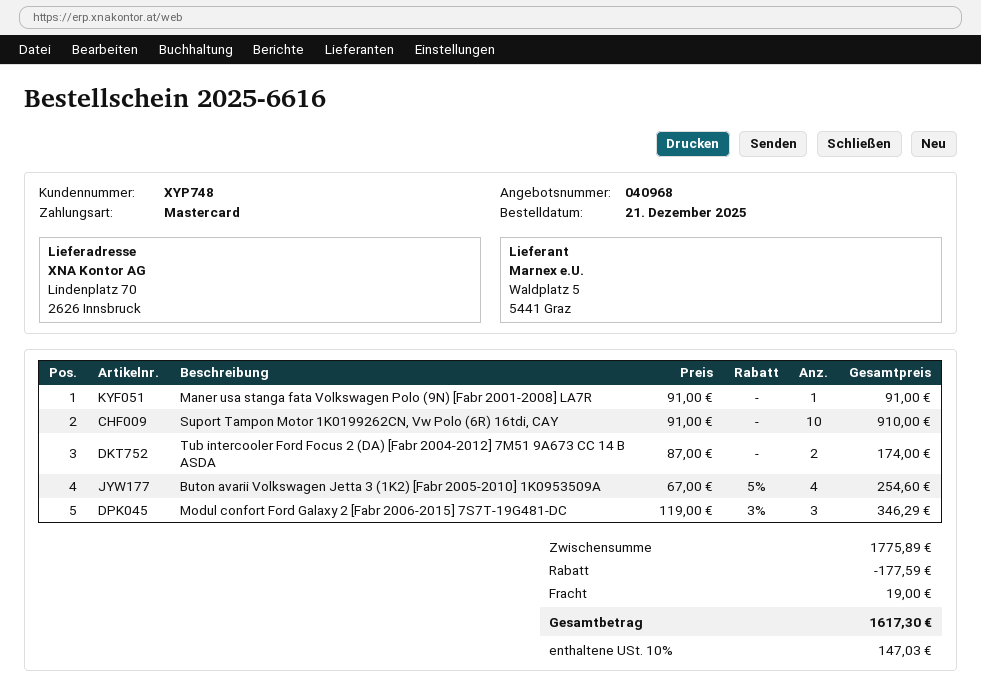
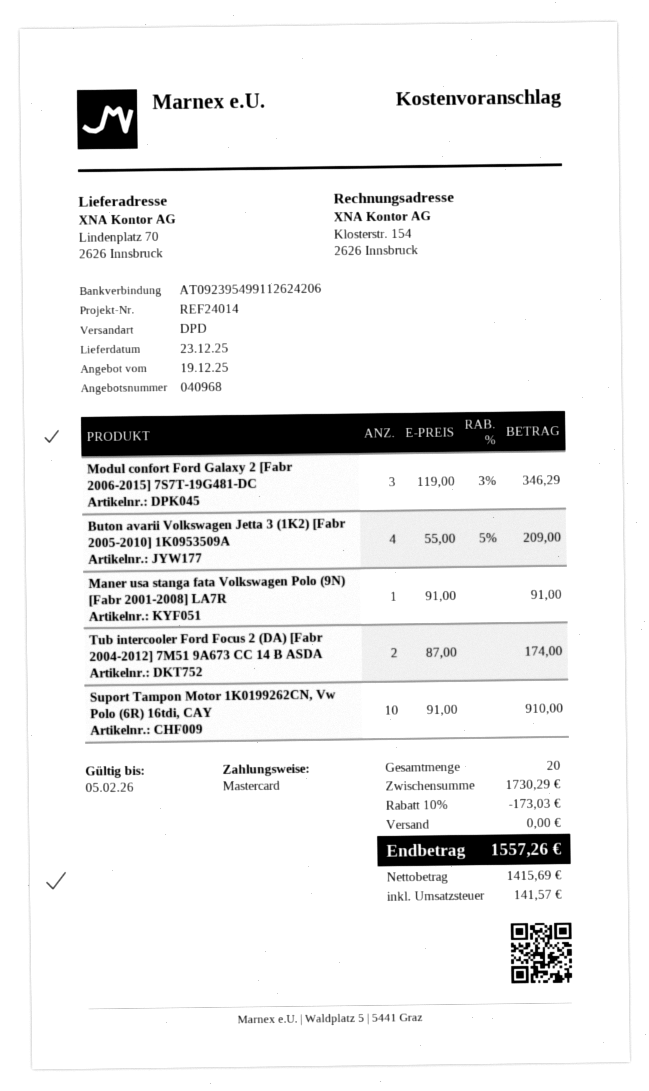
Buton avarii Volkswagen Jetta 3 (1K2) [Fabr 2005-2010] 1K0953509A: 4 x 67.00 - 5% = 254.60 -> 4 x 55.00 - 5% = 209.00
subtotal: 1775.89 -> 1730.29
discount: 177.59 -> 173.03
shipping: 19.00 -> 0.00
tax: 147.03 -> 141.57
total: 1617.30 -> 1557.26

